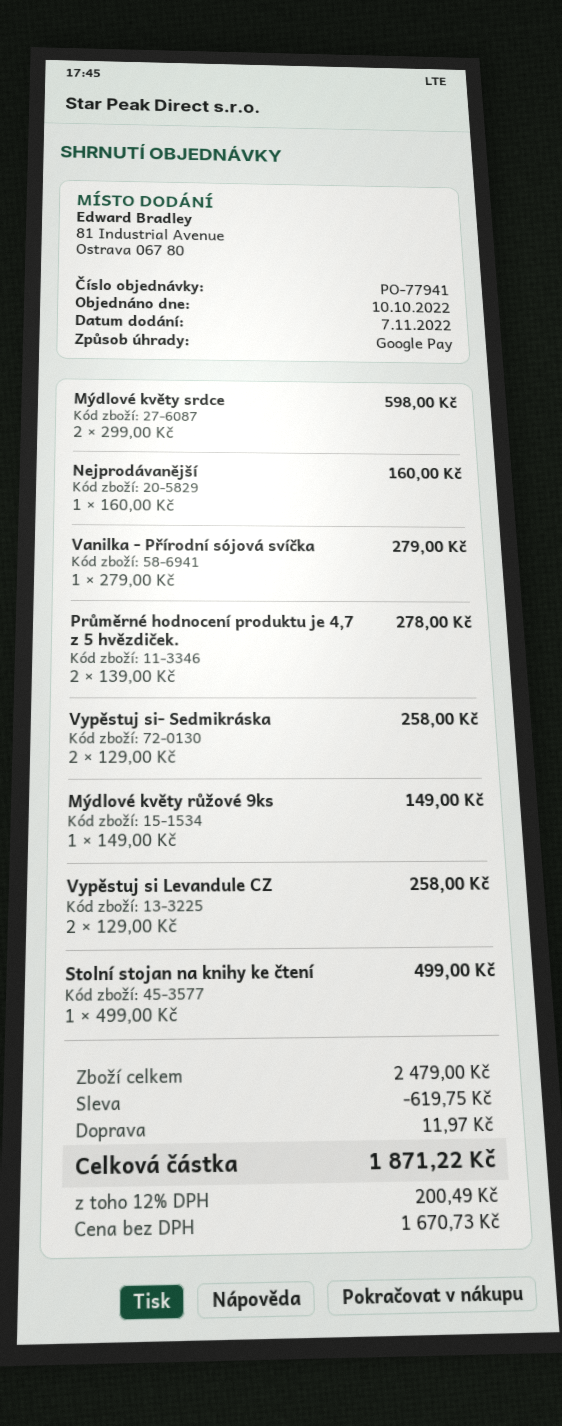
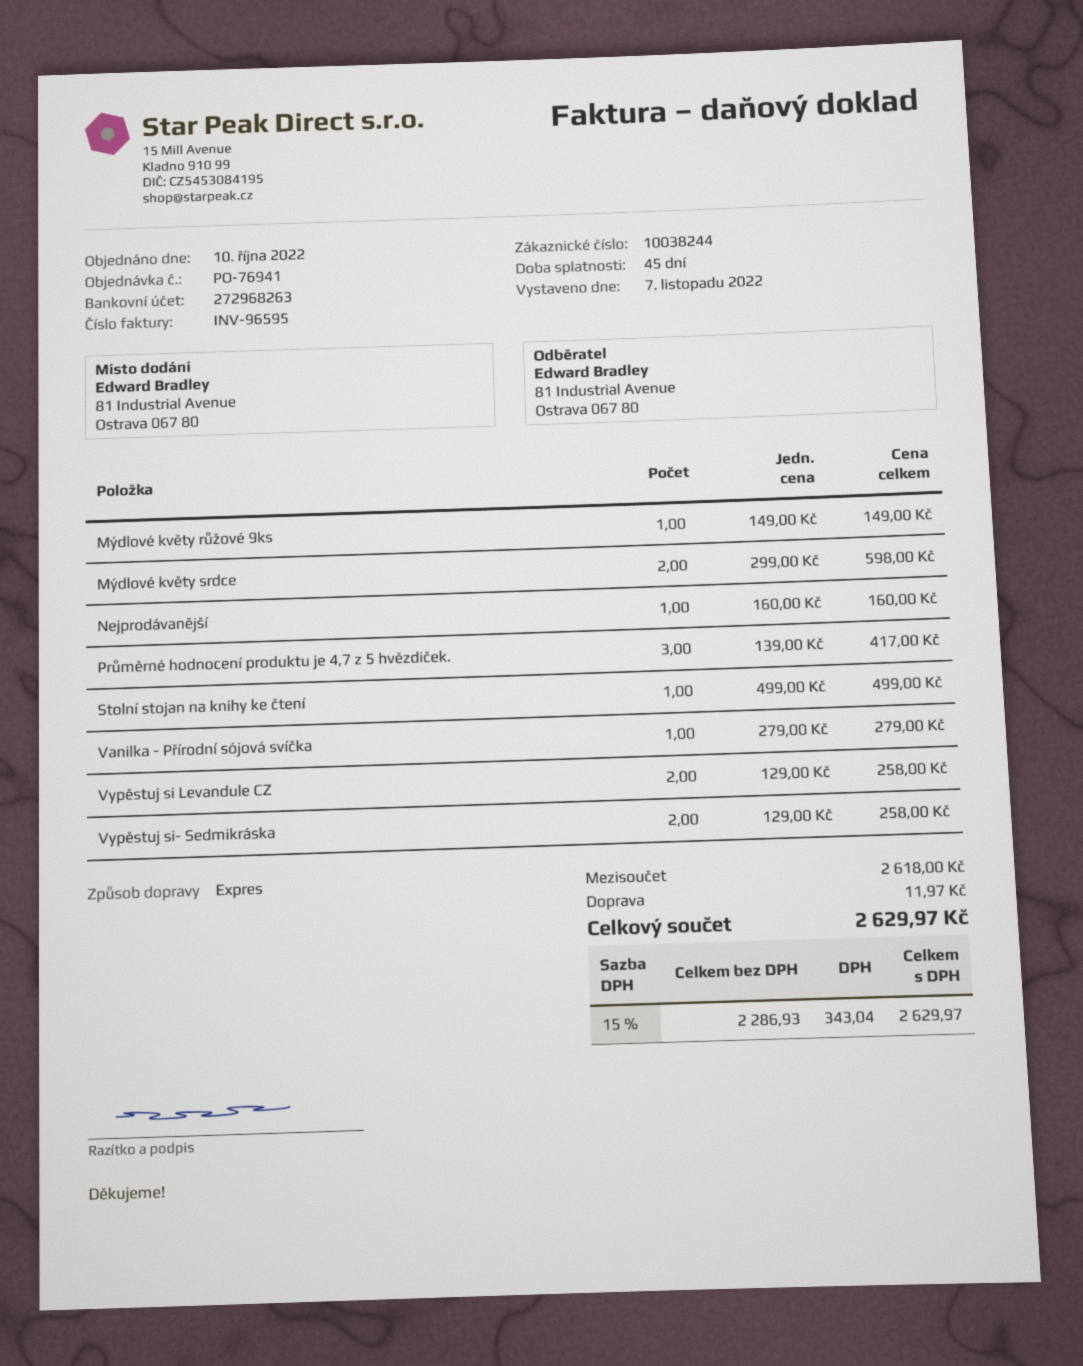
order number: PO-77941 -> PO-76941
Průměrné hodnocení produktu je 4,7 z 5 hvězdiček.: 2 x 139.00 = 278.00 -> 3 x 139.00 = 417.00
subtotal: 2479.00 -> 2618.00
discount: 619.75 -> none
net: 1670.73 -> 2286.93
tax: 12% = 200.49 -> 15% = 343.04
total: 1871.22 -> 2629.97

